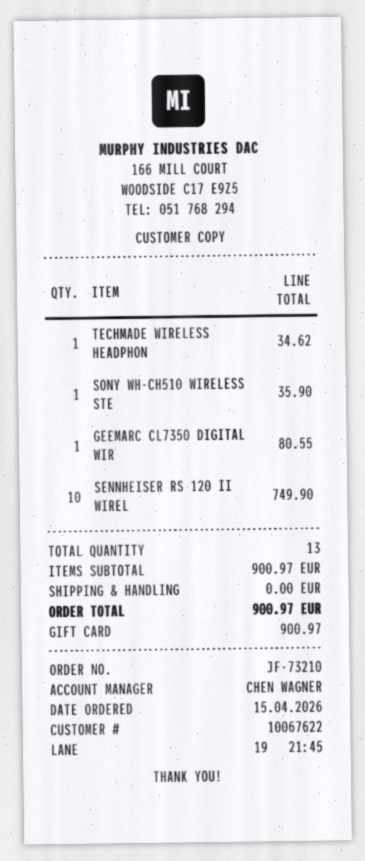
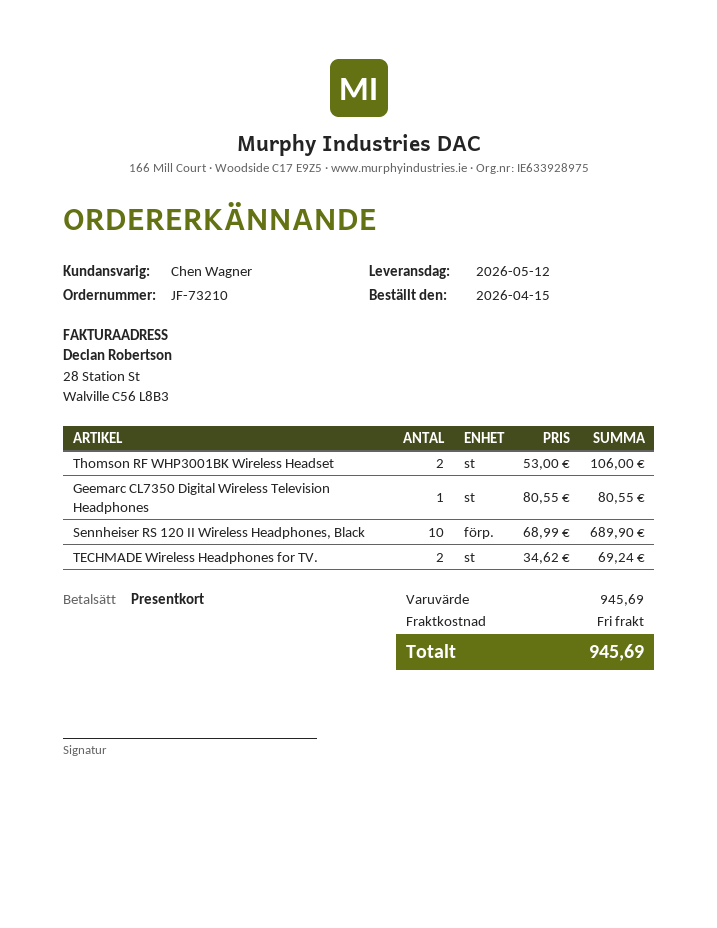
TECHMADE WIRELESS HEADPHON: 1 for 34.62 -> 2 for 69.24
SONY WH-CH510 WIRELESS STE: 1 for 35.90 -> none
SENNHEISER RS 120 II WIREL: 10 for 749.90 -> 10 for 689.90
Thomson RF WHP3001BK Wireless Headset: none -> 2 for 106.00
subtotal: 900.97 -> 945.69
total: 900.97 -> 945.69

